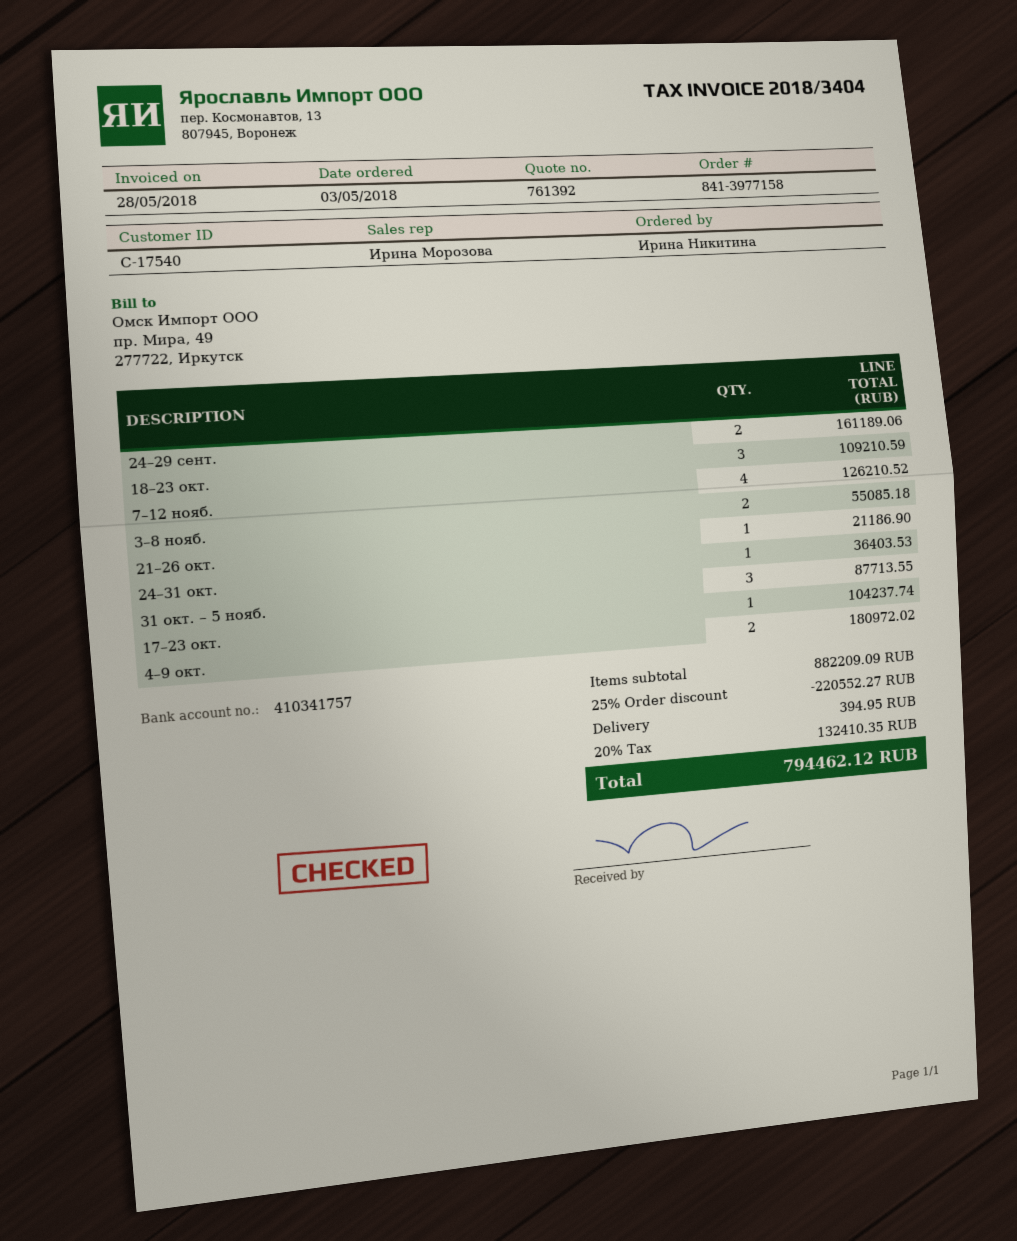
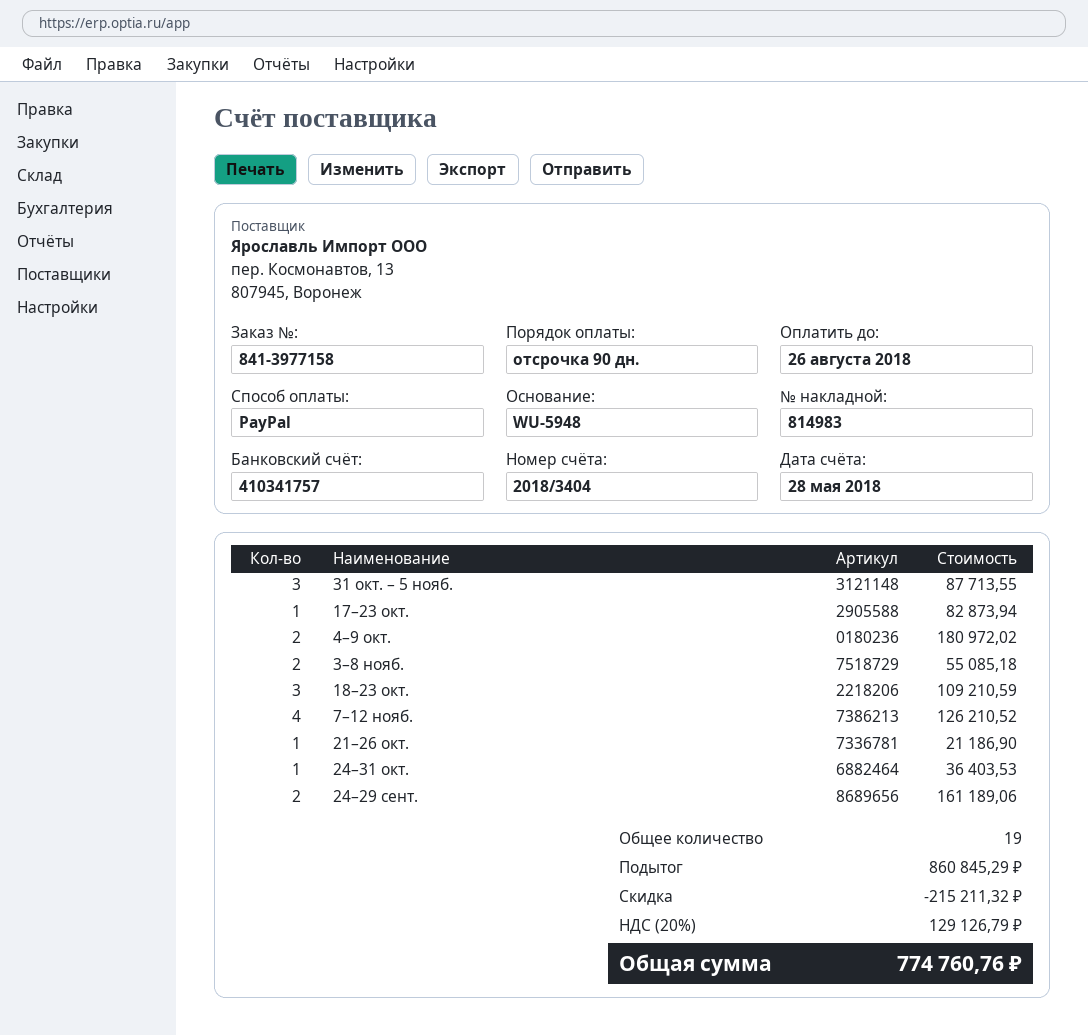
17–23 окт.: 1 for 104237.74 -> 1 for 82873.94
subtotal: 882209.09 -> 860845.29
discount: 220552.27 -> 215211.32
shipping: 394.95 -> none
tax: 20% = 132410.35 -> 20% = 129126.79
total: 794462.12 -> 774760.76

